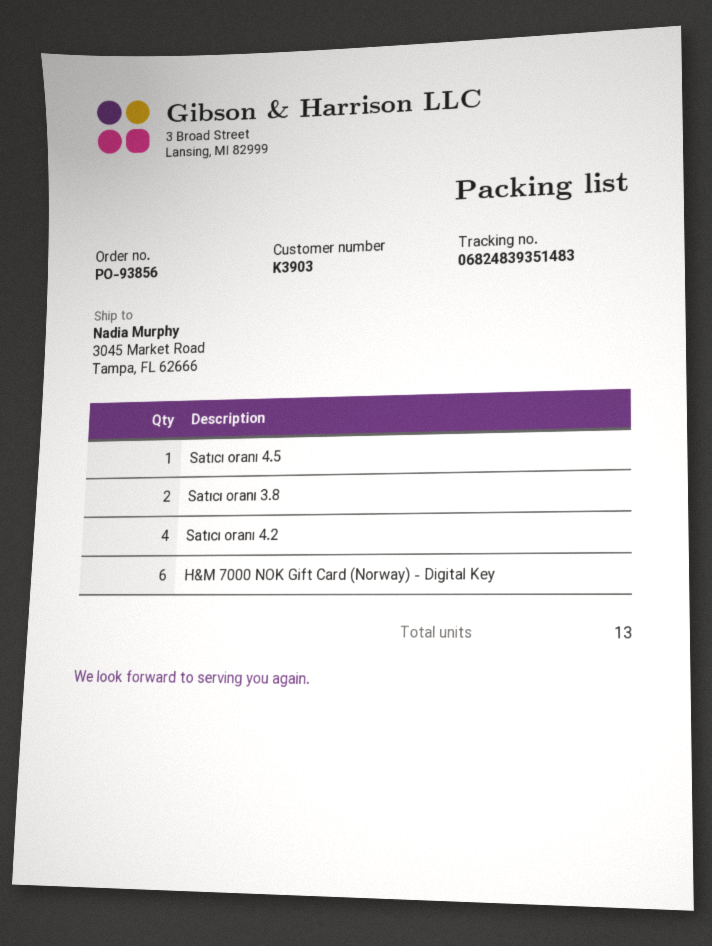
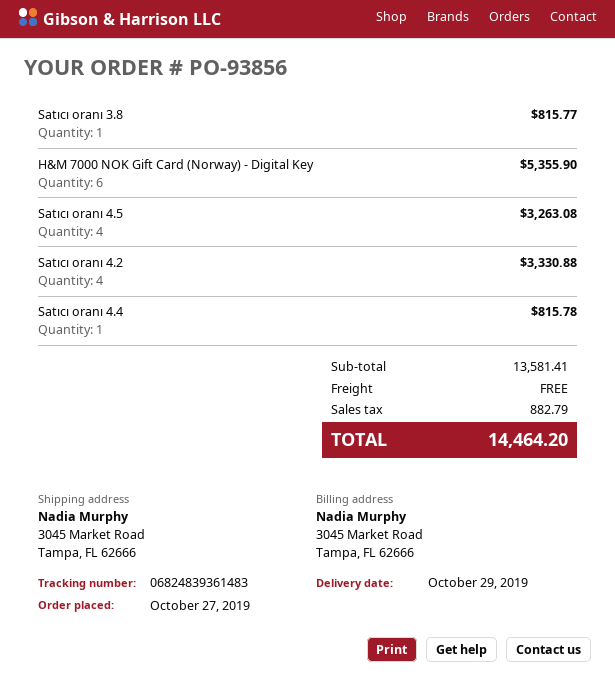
tracking number: 06824839351483 -> 06824839361483
Satıcı oranı 4.5: 1 -> 4
Satıcı oranı 3.8: 2 -> 1
Satıcı oranı 4.4: none -> 1

